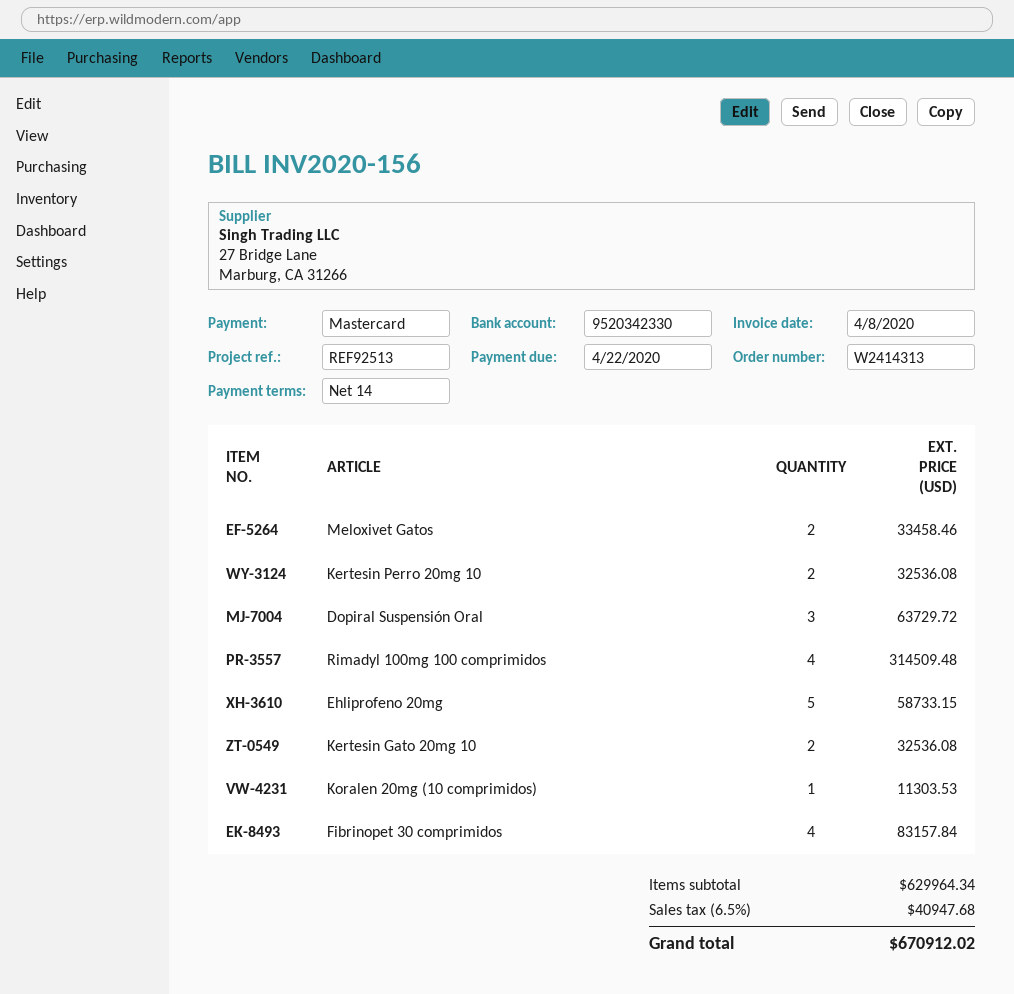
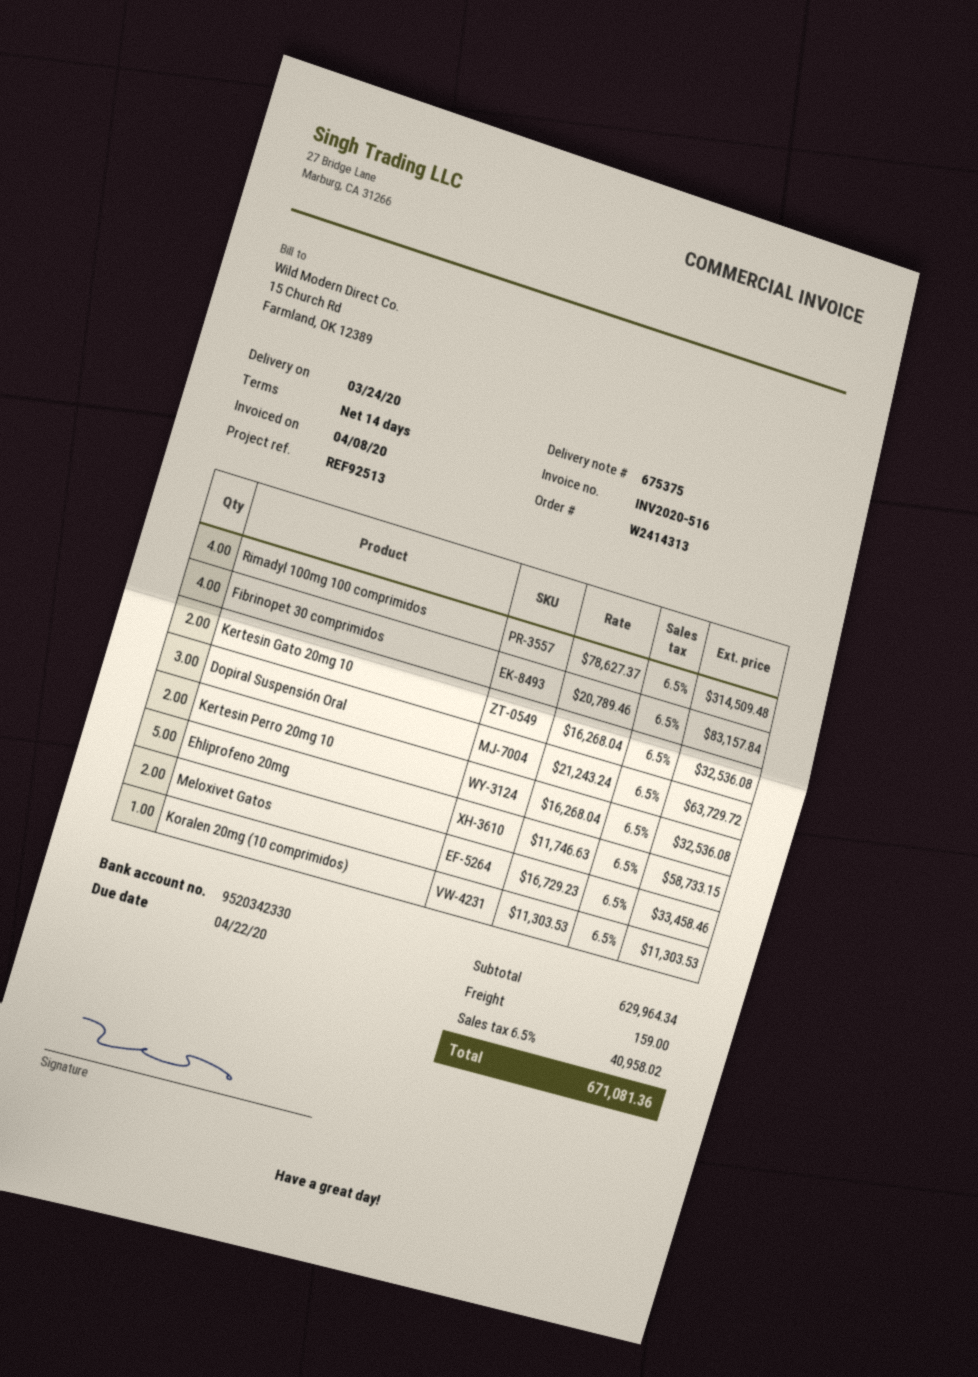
invoice number: INV2020-156 -> INV2020-516
shipping: none -> 159.00
tax: 6.5% = 40947.68 -> 6.5% = 40958.02
total: 670912.02 -> 671081.36

